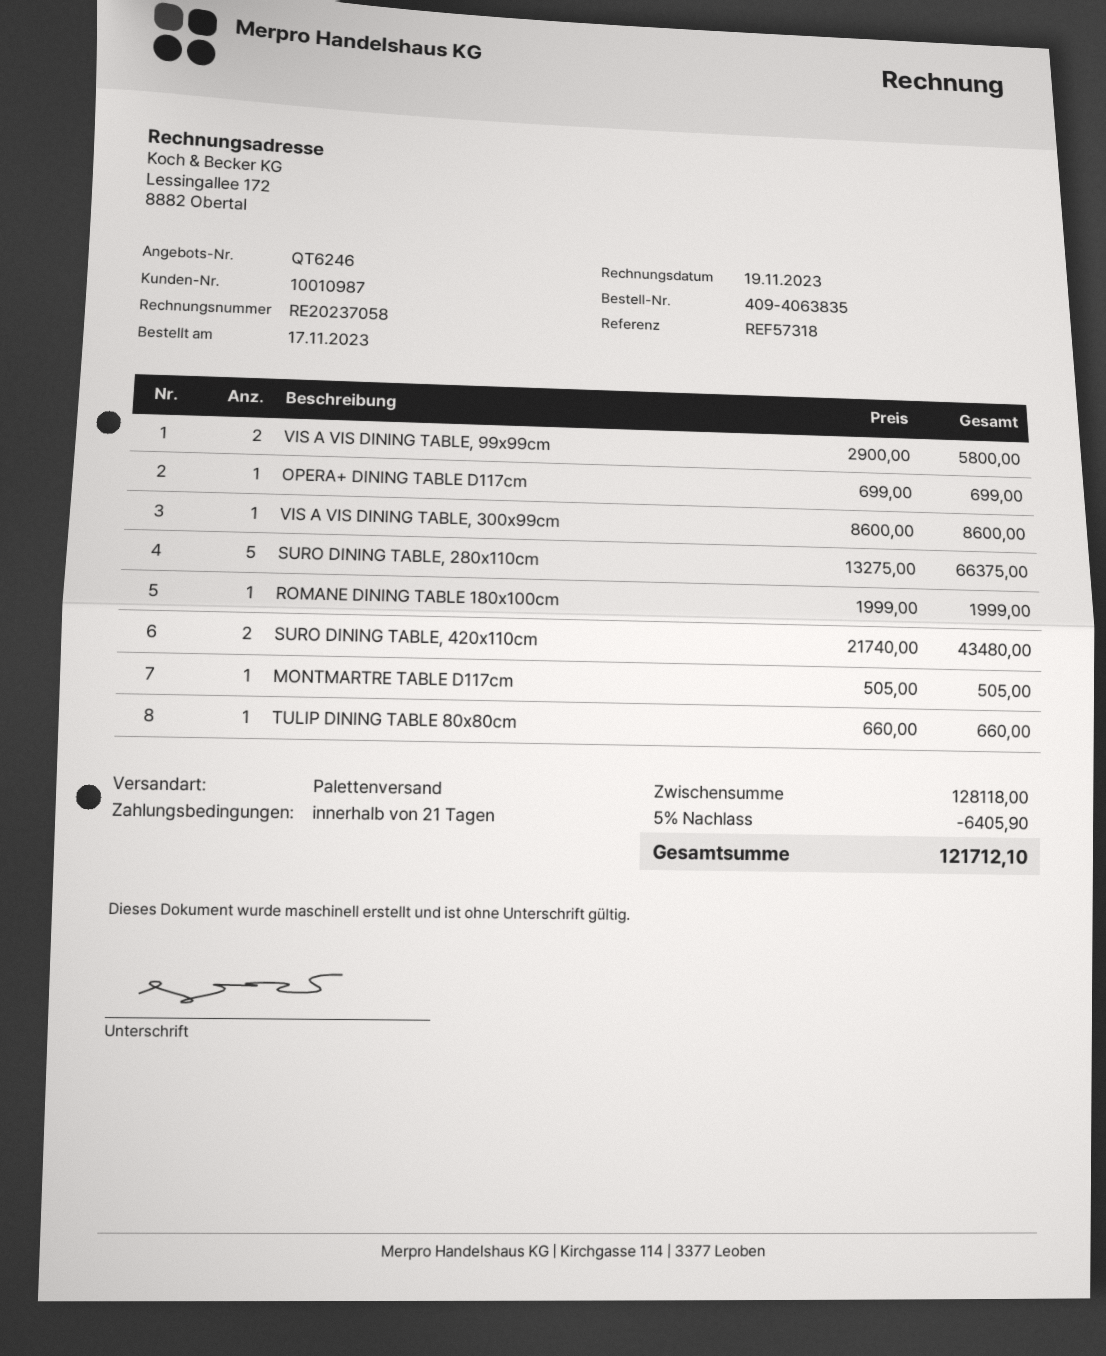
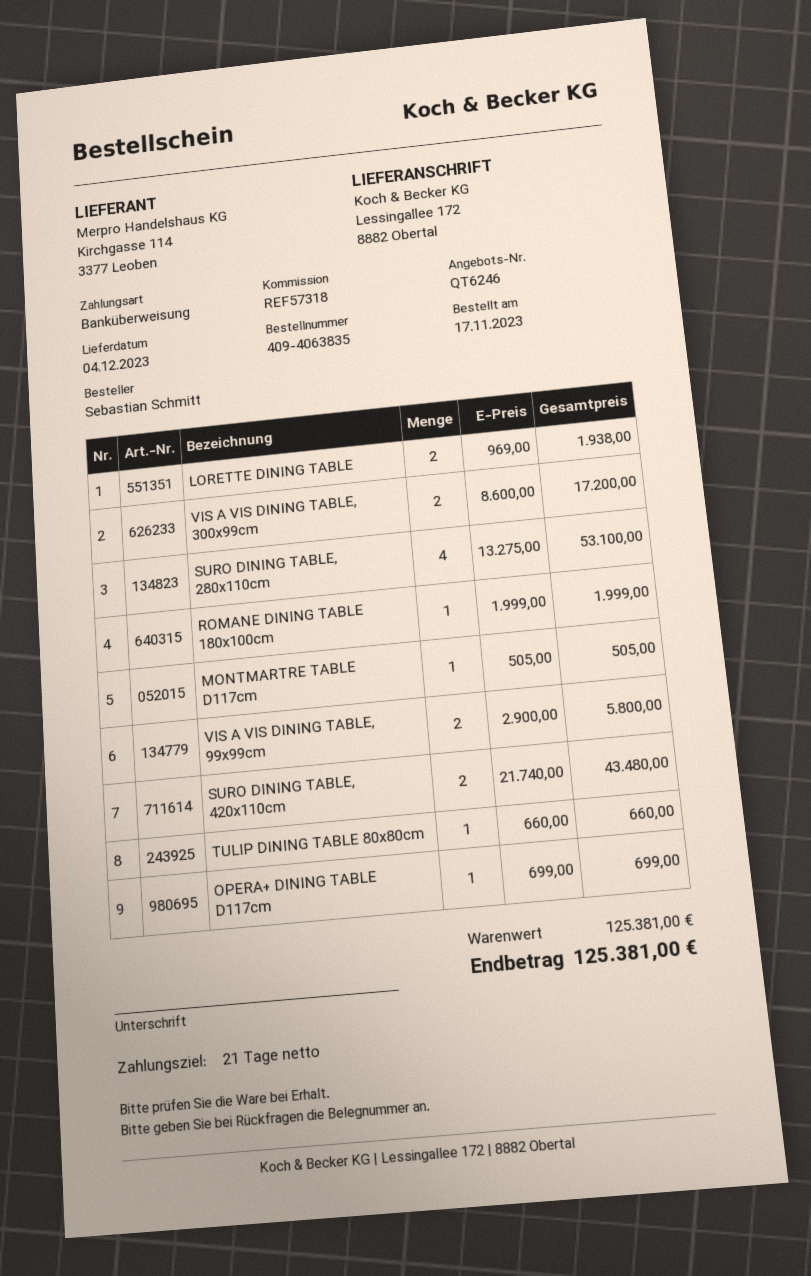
VIS A VIS DINING TABLE, 300x99cm: 1 x 8600.00 = 8600.00 -> 2 x 8600.00 = 17200.00
SURO DINING TABLE, 280x110cm: 5 x 13275.00 = 66375.00 -> 4 x 13275.00 = 53100.00
LORETTE DINING TABLE: none -> 2 x 969.00 = 1938.00
subtotal: 128118.00 -> 125381.00
discount: 5% = 6405.90 -> none
total: 121712.10 -> 125381.00

